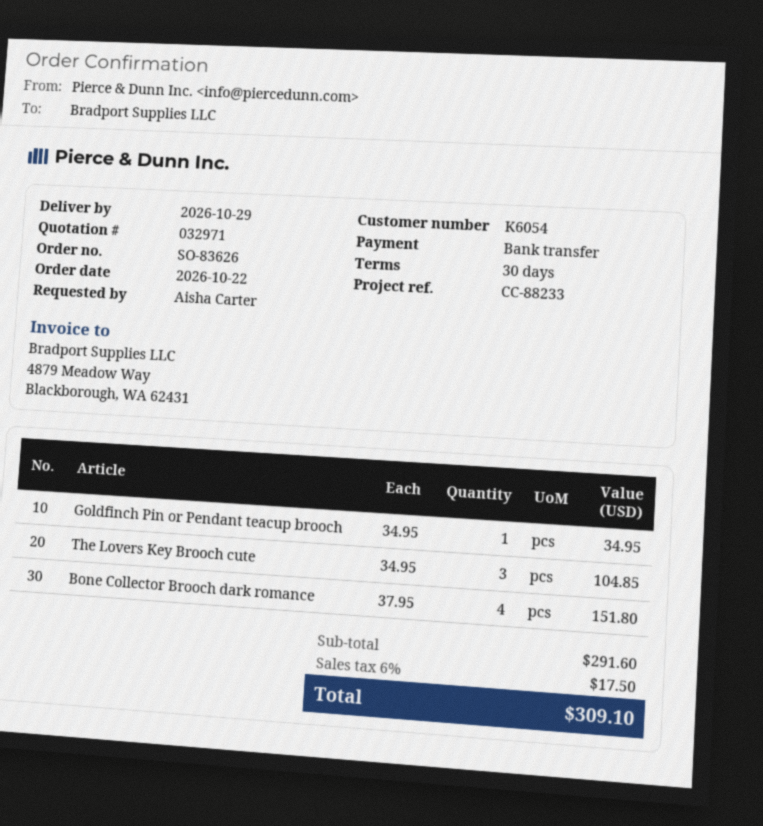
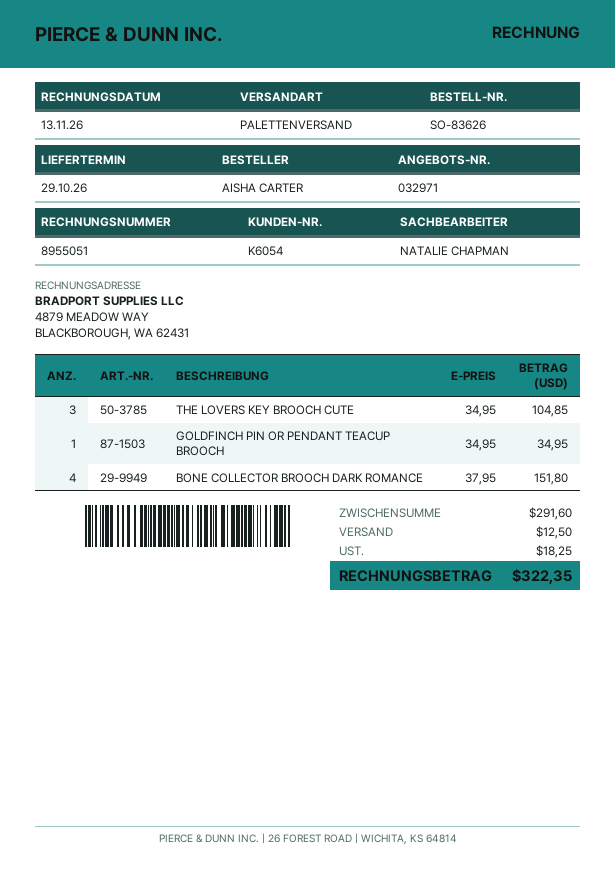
shipping: none -> 12.50
tax: 17.50 -> 18.25
total: 309.10 -> 322.35

